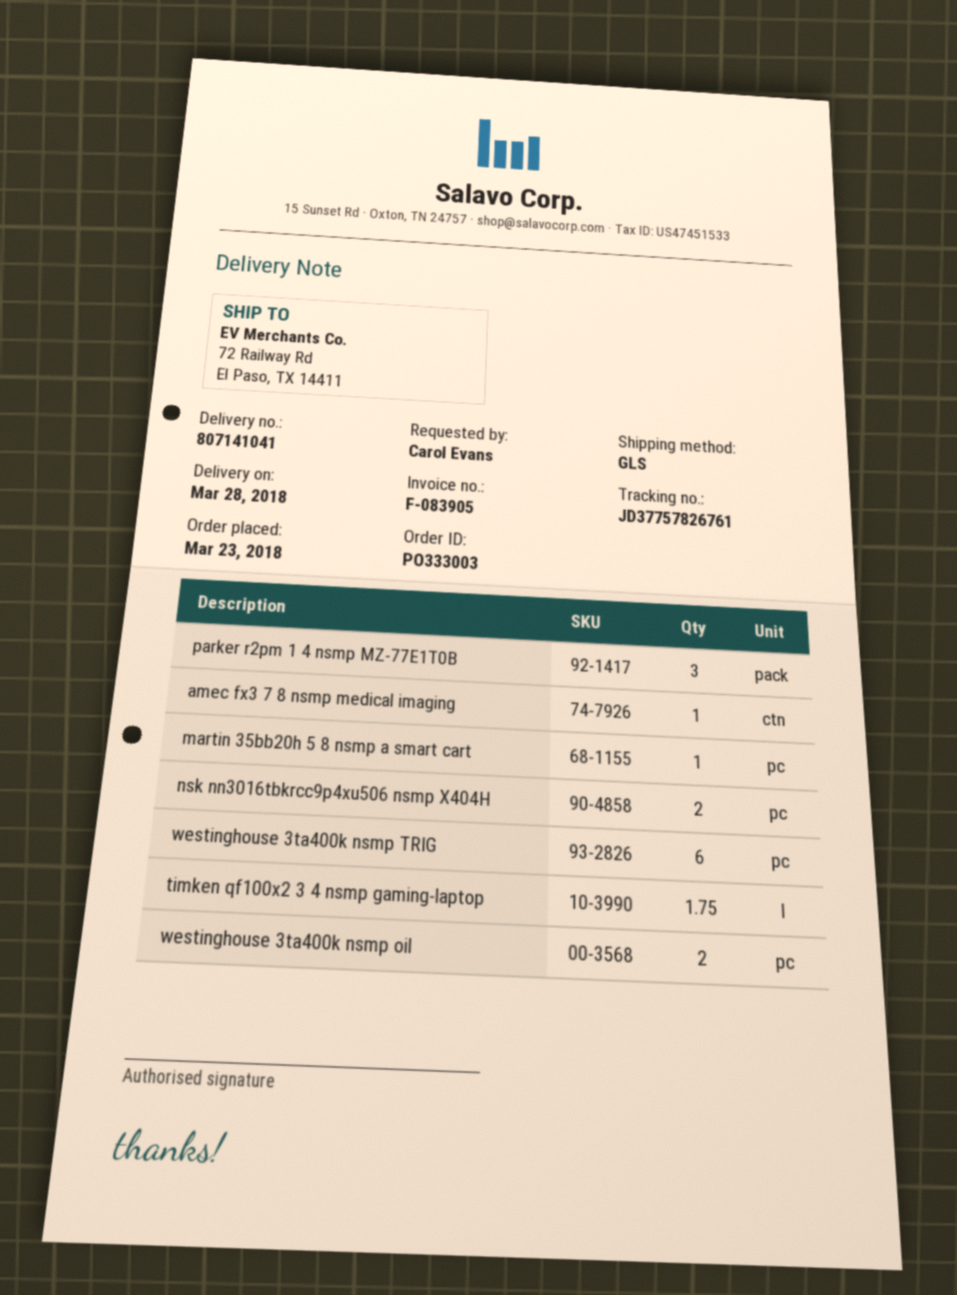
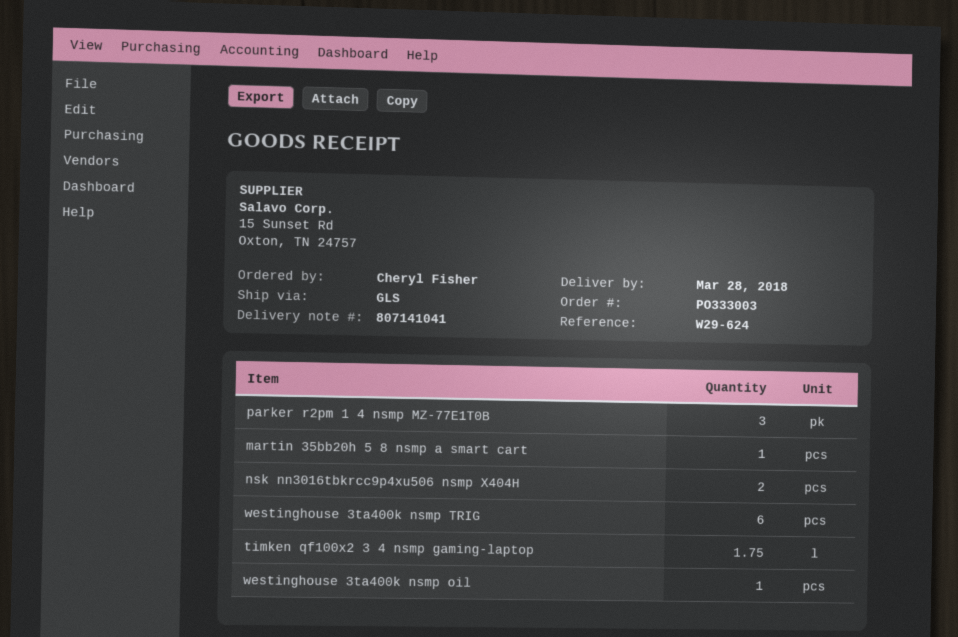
ordered by: Carol Evans -> Cheryl Fisher
amec fx3 7 8 nsmp medical imaging: 1 -> none
westinghouse 3ta400k nsmp oil: 2 -> 1

